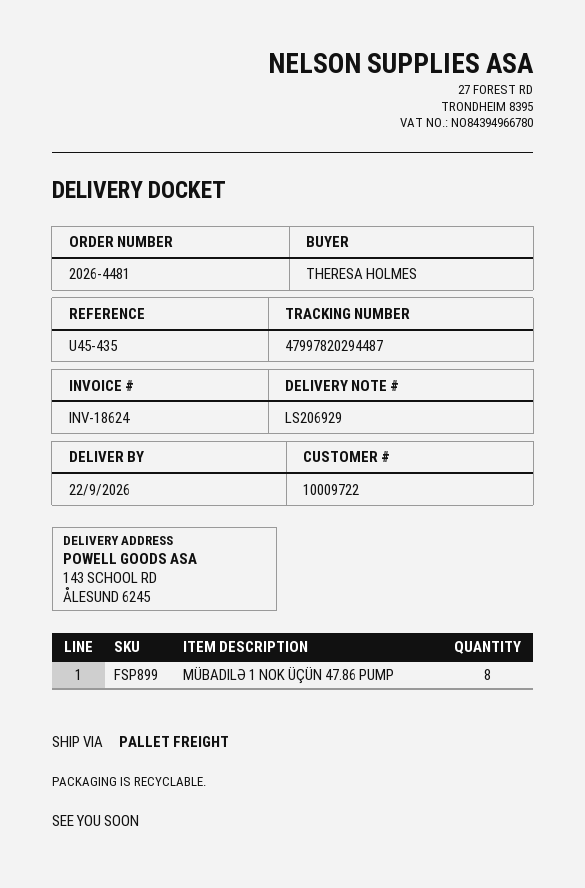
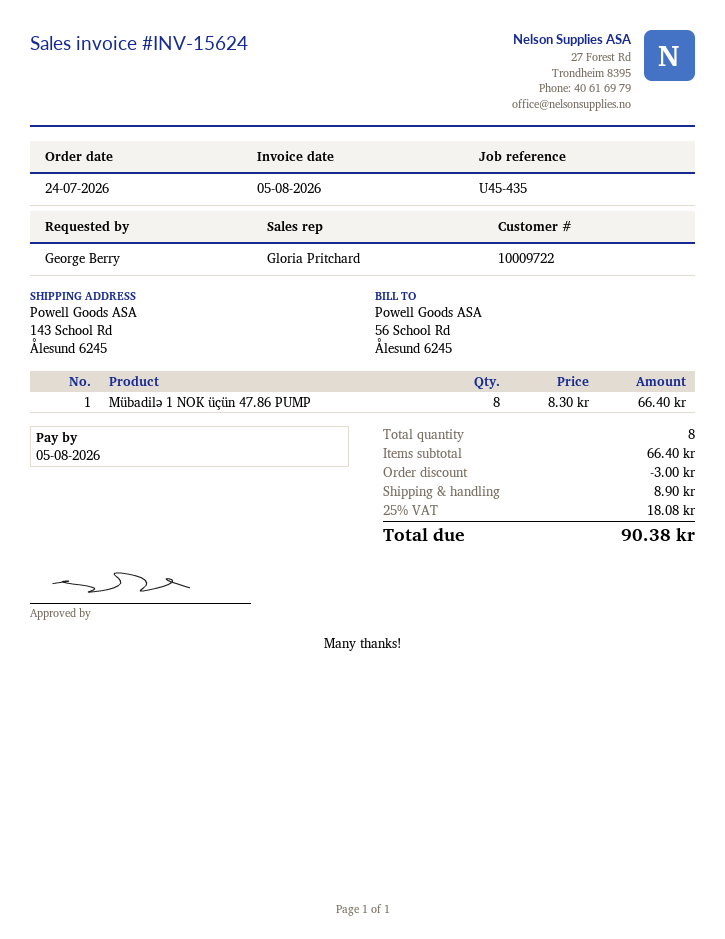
invoice number: INV-18624 -> INV-15624
ordered by: THERESA HOLMES -> George Berry

